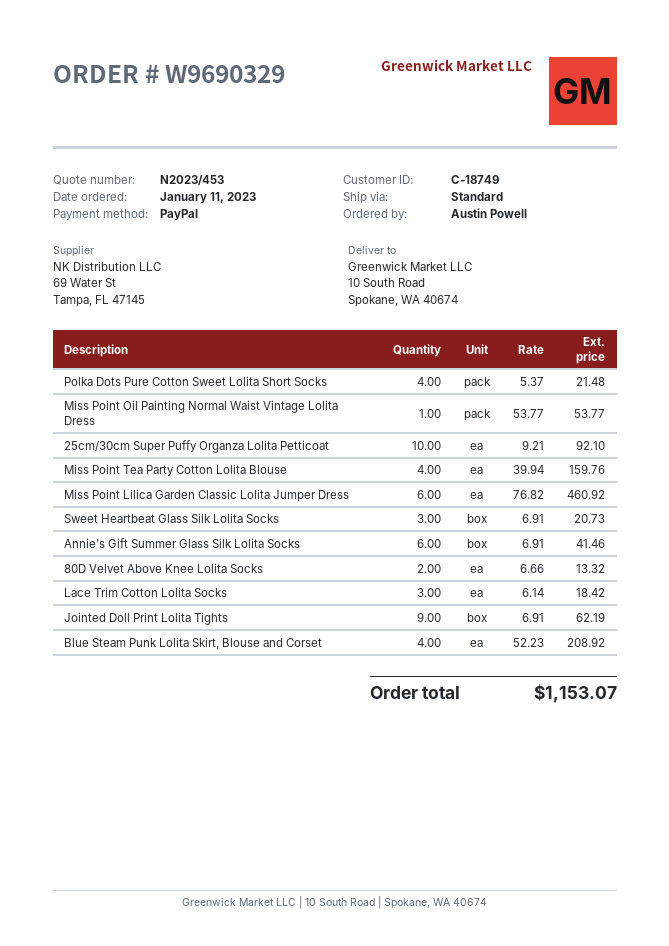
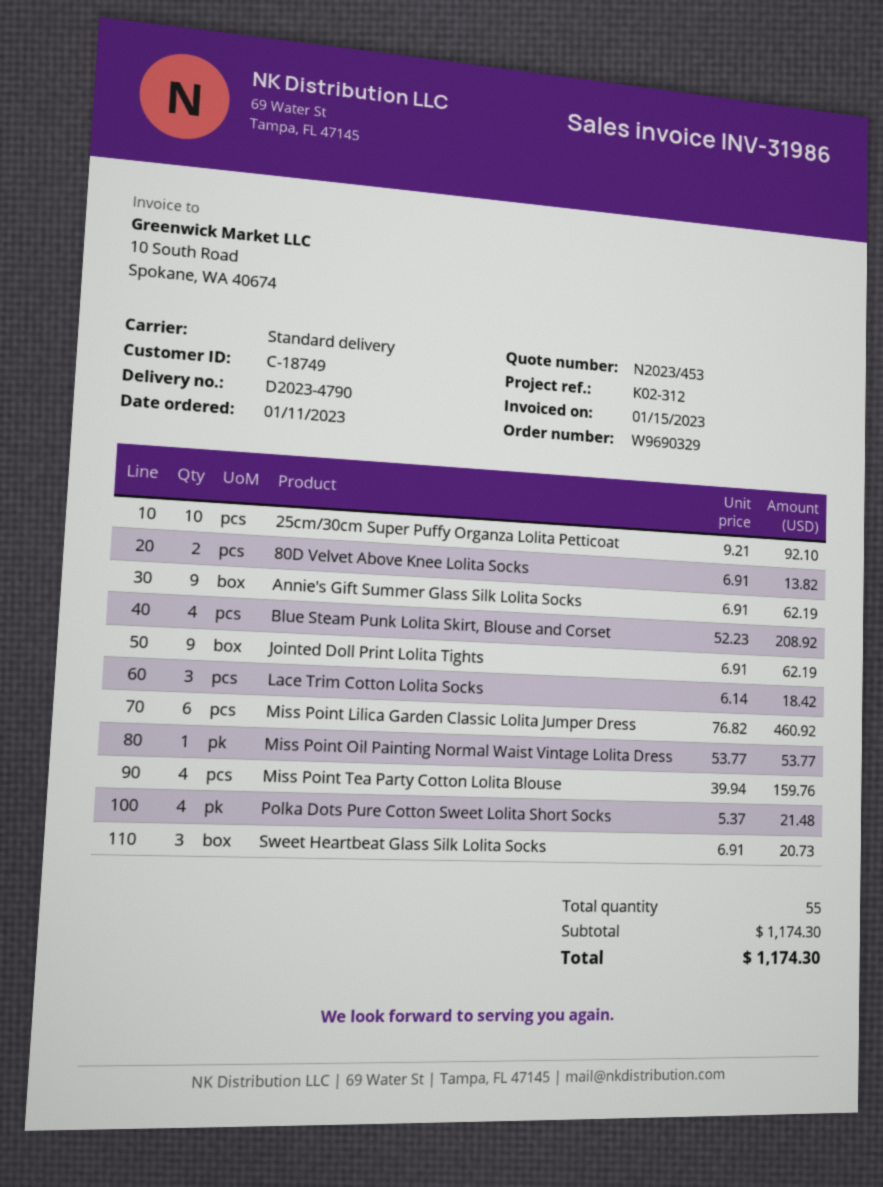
Annie's Gift Summer Glass Silk Lolita Socks: 6 x 6.91 = 41.46 -> 9 x 6.91 = 62.19
80D Velvet Above Knee Lolita Socks: 2 x 6.66 = 13.32 -> 2 x 6.91 = 13.82
total: 1153.07 -> 1174.30

